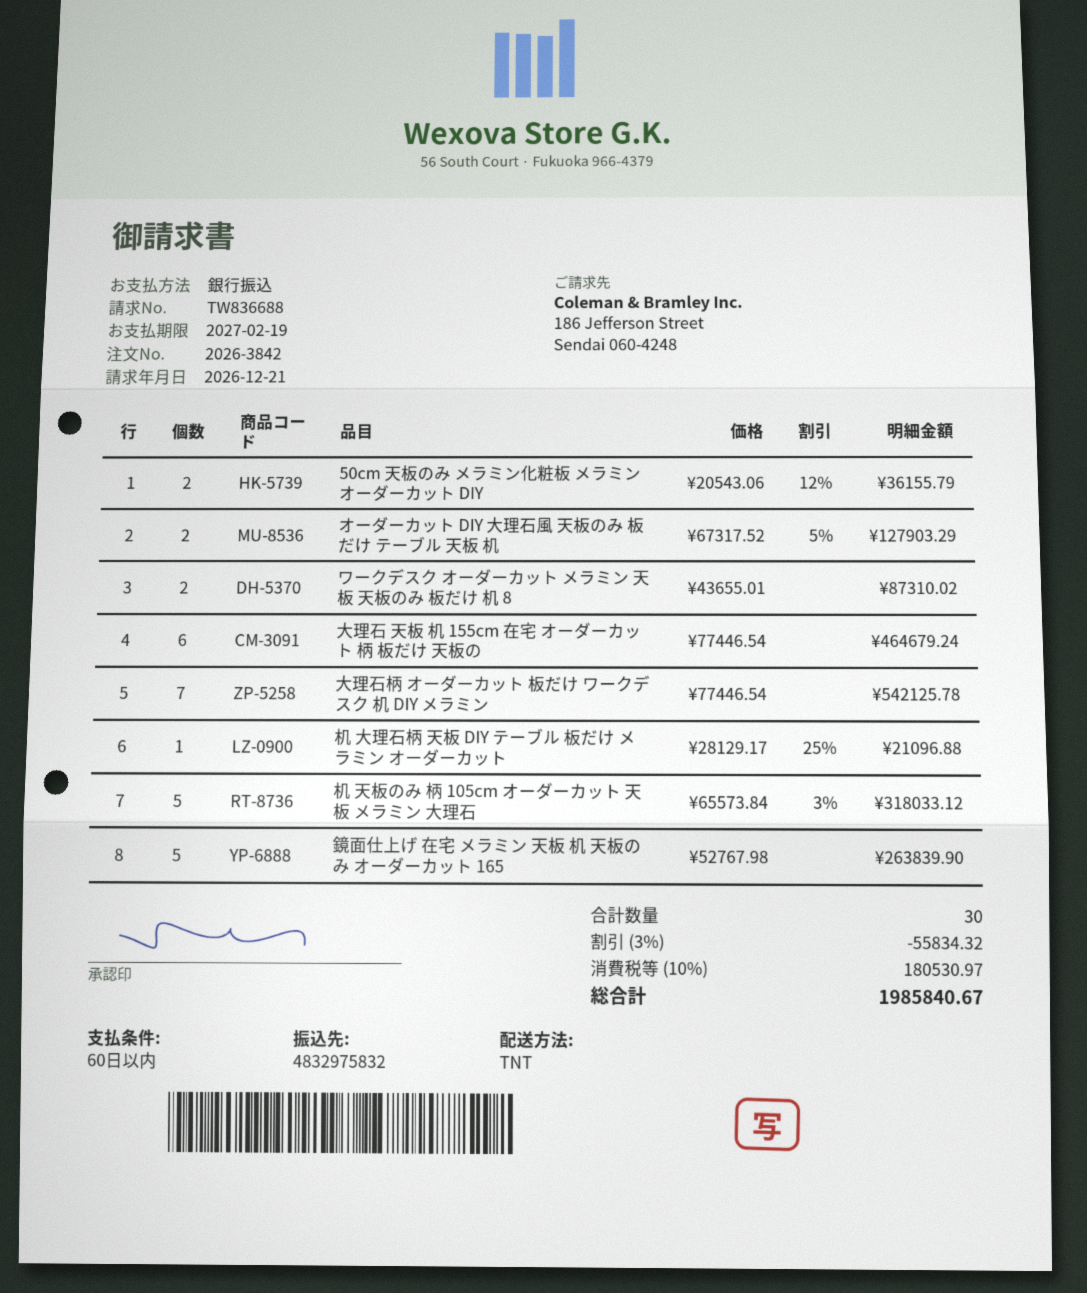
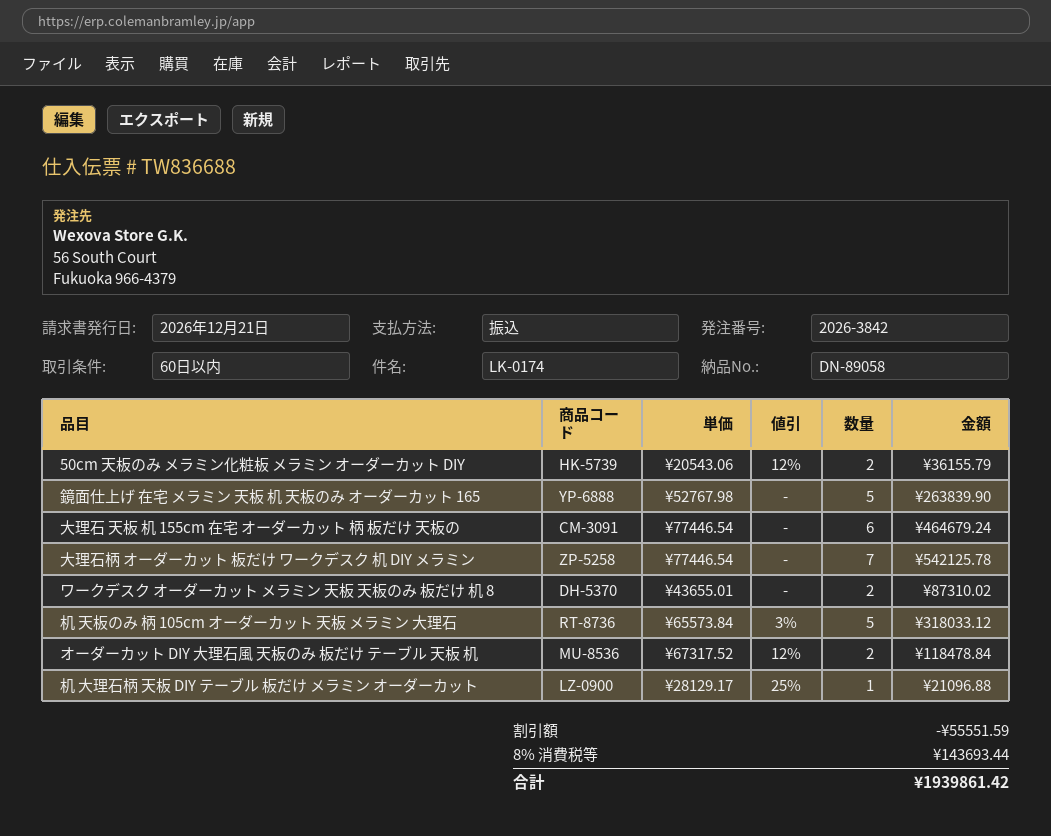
オーダーカット DIY 大理石風 天板のみ 板だけ テーブル 天板 机: 2 x 67317.52 - 5% = 127903.29 -> 2 x 67317.52 - 12% = 118478.84
discount: 55834.32 -> 55551.59
tax: 10% = 180530.97 -> 8% = 143693.44
total: 1985840.67 -> 1939861.42

